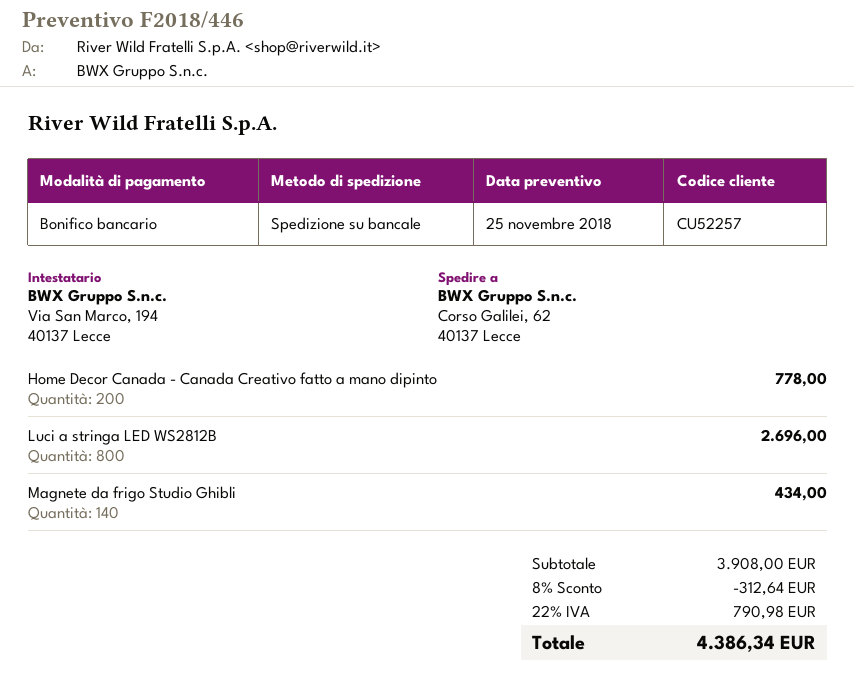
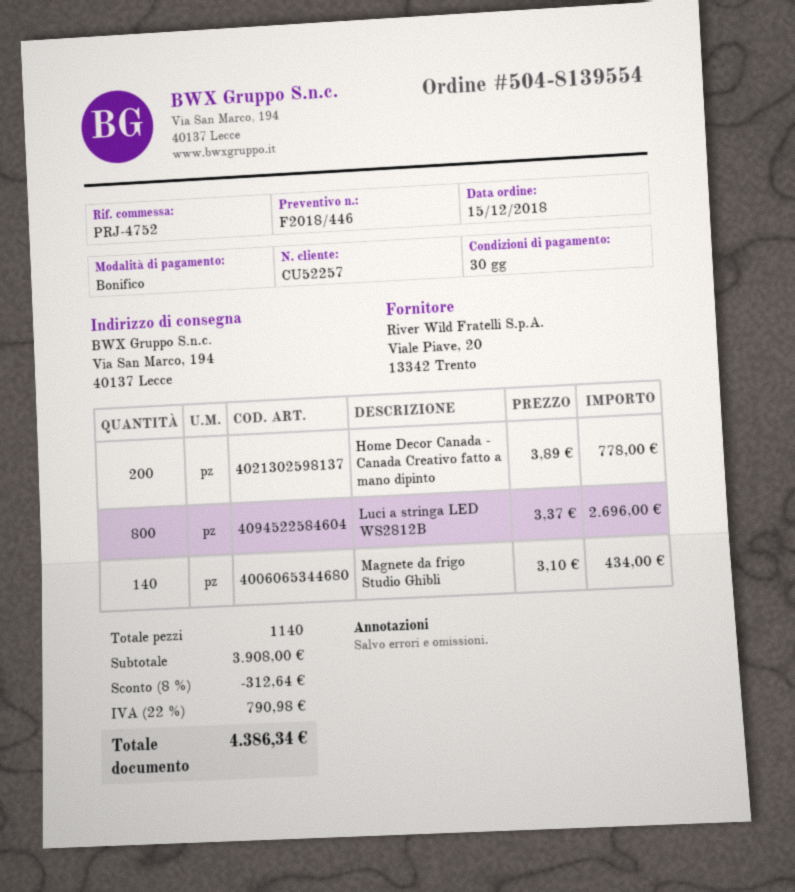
ship to: Corso Galilei, 62, 40137 Lecce -> Via San Marco, 194, 40137 Lecce

